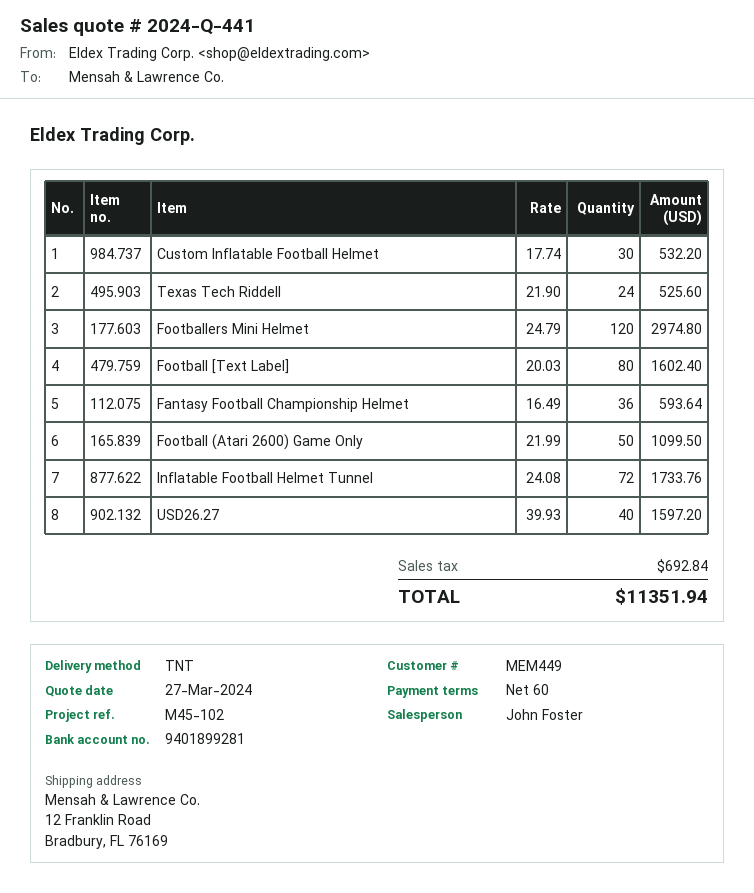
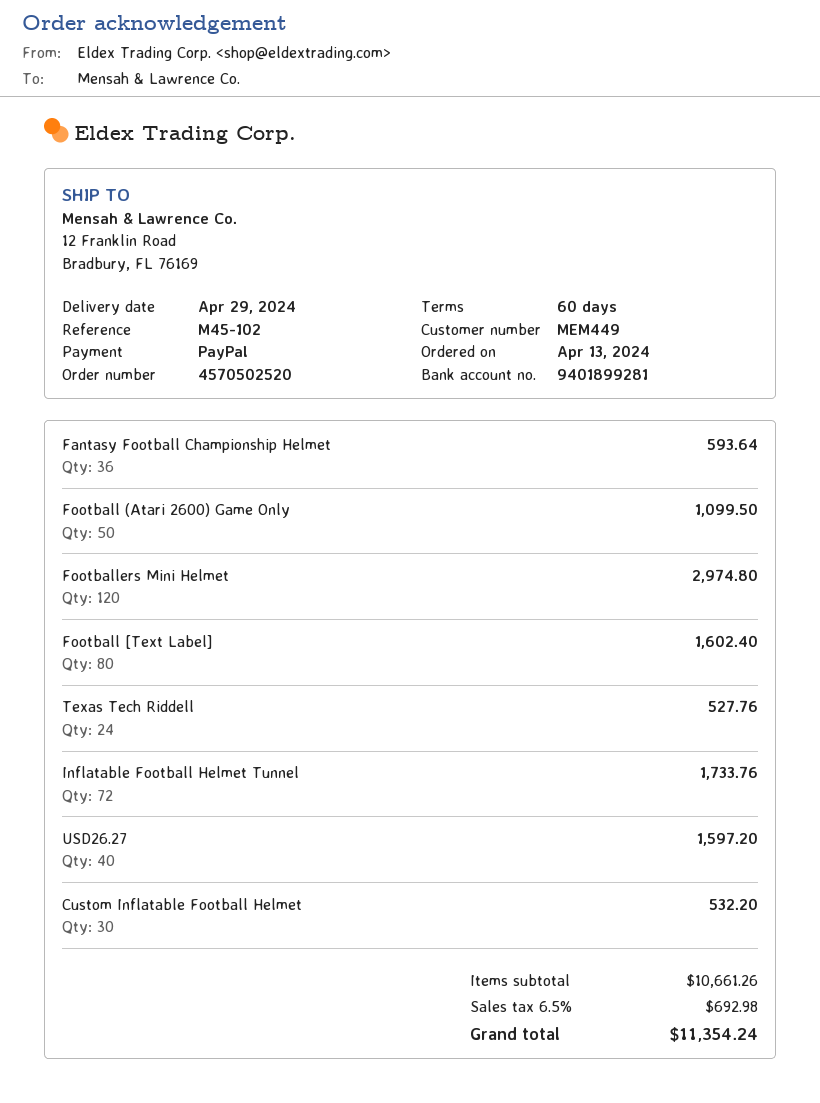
Texas Tech Riddell: 24 for 525.60 -> 24 for 527.76
tax: 692.84 -> 692.98
total: 11351.94 -> 11354.24

